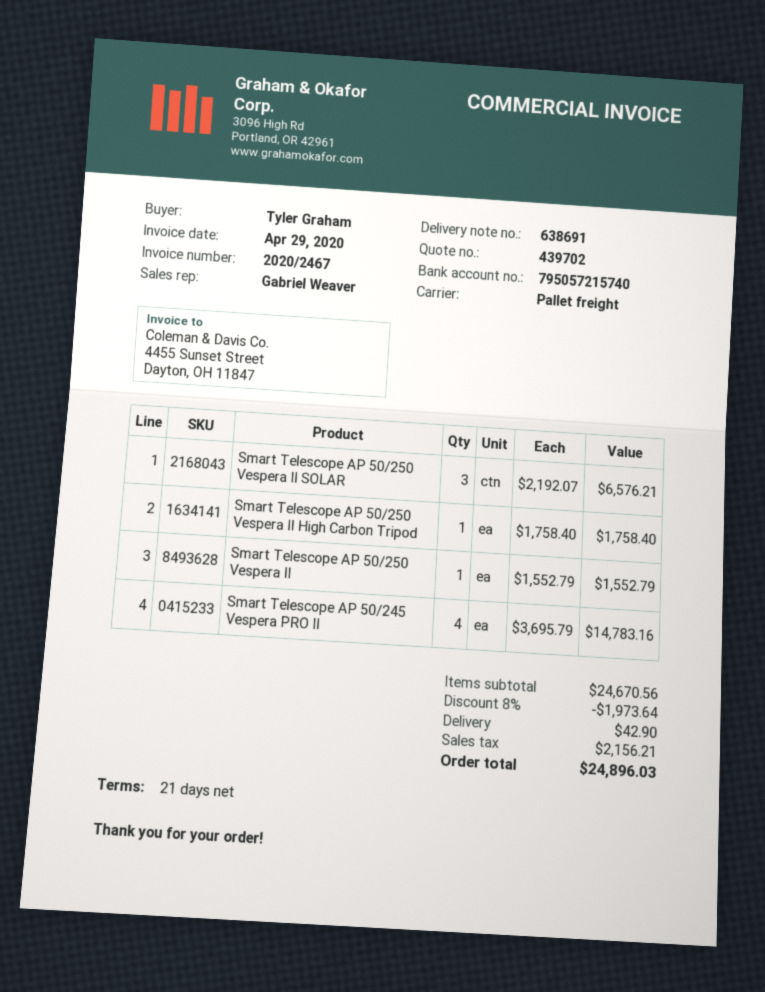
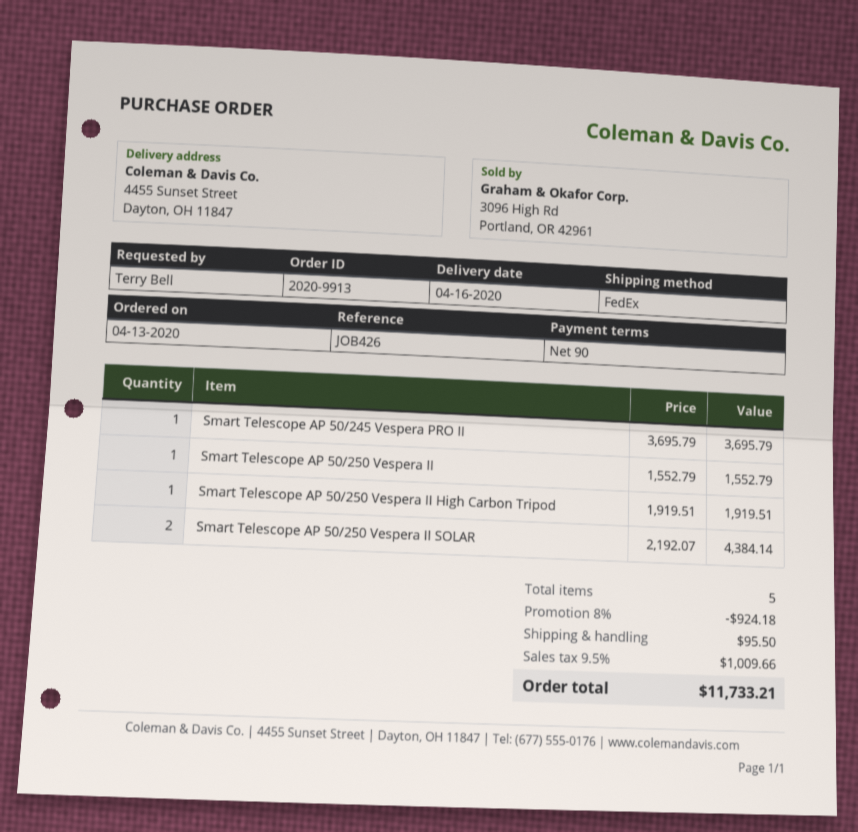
payment terms: 21 days -> 90 days
ordered by: Tyler Graham -> Terry Bell
shipping method: pallet freight -> FedEx
Smart Telescope AP 50/250 Vespera II SOLAR: 3 x 2192.07 = 6576.21 -> 2 x 2192.07 = 4384.14
Smart Telescope AP 50/250 Vespera II High Carbon Tripod: 1 x 1758.40 = 1758.40 -> 1 x 1919.51 = 1919.51
Smart Telescope AP 50/245 Vespera PRO II: 4 x 3695.79 = 14783.16 -> 1 x 3695.79 = 3695.79
discount: 8% = 1973.64 -> 8% = 924.18
shipping: 42.90 -> 95.50
tax: 2156.21 -> 1009.66
total: 24896.03 -> 11733.21

